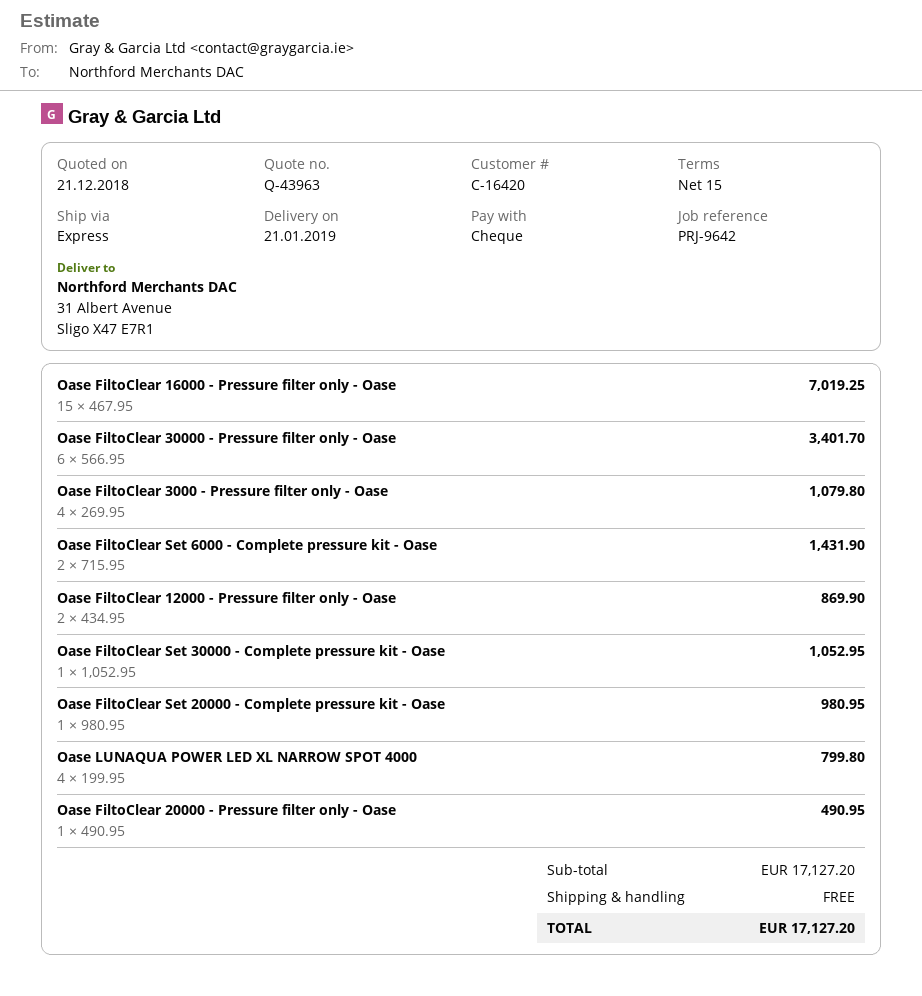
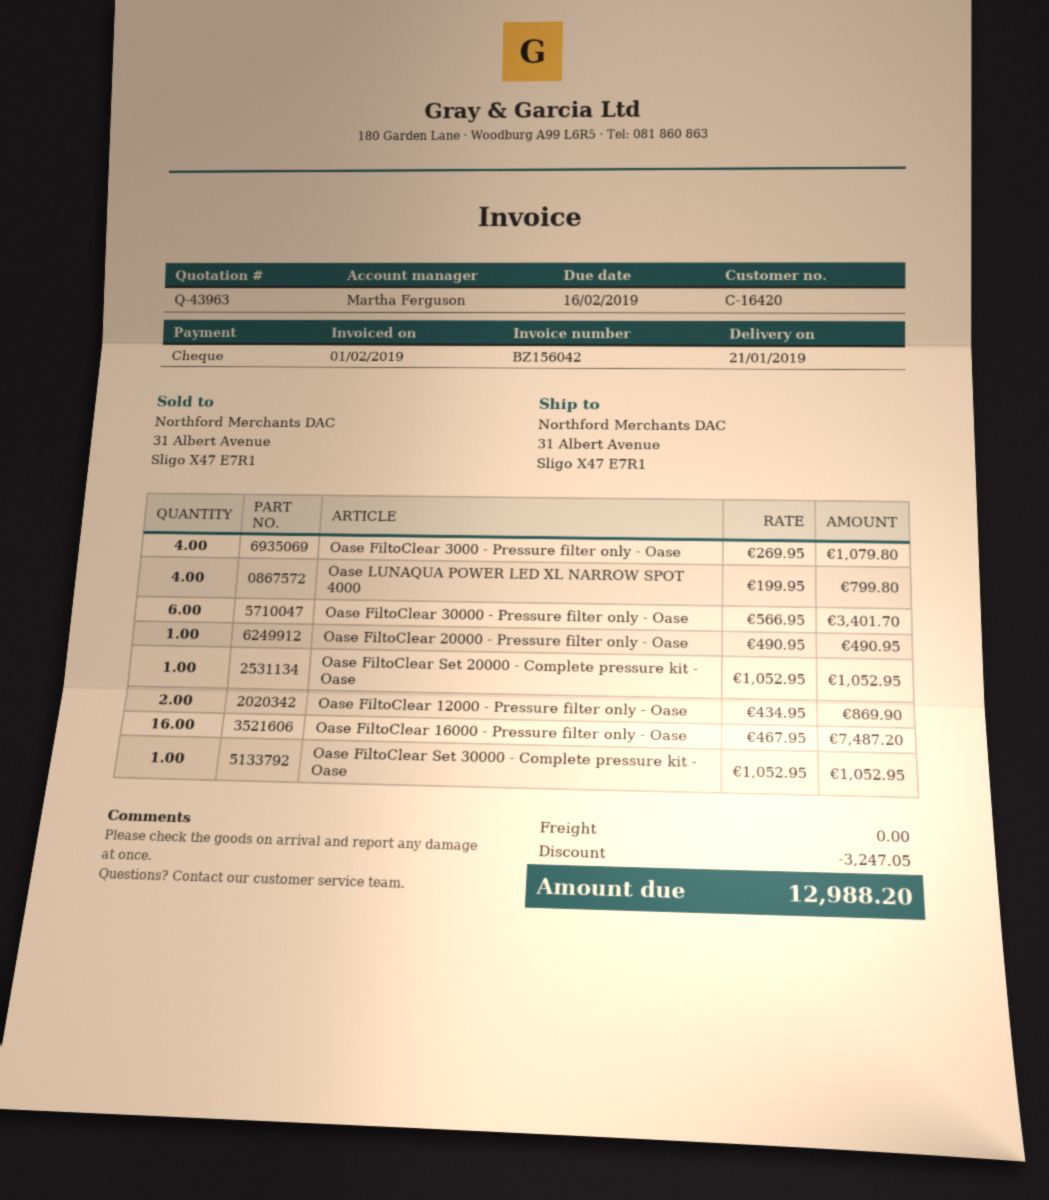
Oase FiltoClear 16000 - Pressure filter only - Oase: 15 x 467.95 = 7019.25 -> 16 x 467.95 = 7487.20
Oase FiltoClear Set 6000 - Complete pressure kit - Oase: 2 x 715.95 = 1431.90 -> none
Oase FiltoClear Set 20000 - Complete pressure kit - Oase: 1 x 980.95 = 980.95 -> 1 x 1052.95 = 1052.95
discount: none -> 3247.05
total: 17127.20 -> 12988.20

